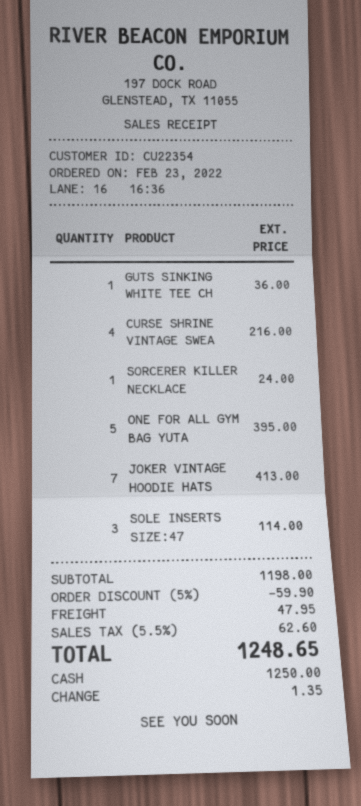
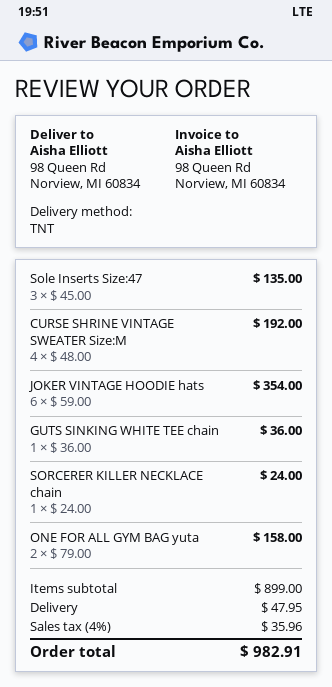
CURSE SHRINE VINTAGE SWEA: 4 for 216.00 -> 4 for 192.00
ONE FOR ALL GYM BAG YUTA: 5 for 395.00 -> 2 for 158.00
JOKER VINTAGE HOODIE HATS: 7 for 413.00 -> 6 for 354.00
SOLE INSERTS SIZE:47: 3 for 114.00 -> 3 for 135.00
subtotal: 1198.00 -> 899.00
discount: 5% = 59.90 -> none
tax: 5.5% = 62.60 -> 4% = 35.96
total: 1248.65 -> 982.91

